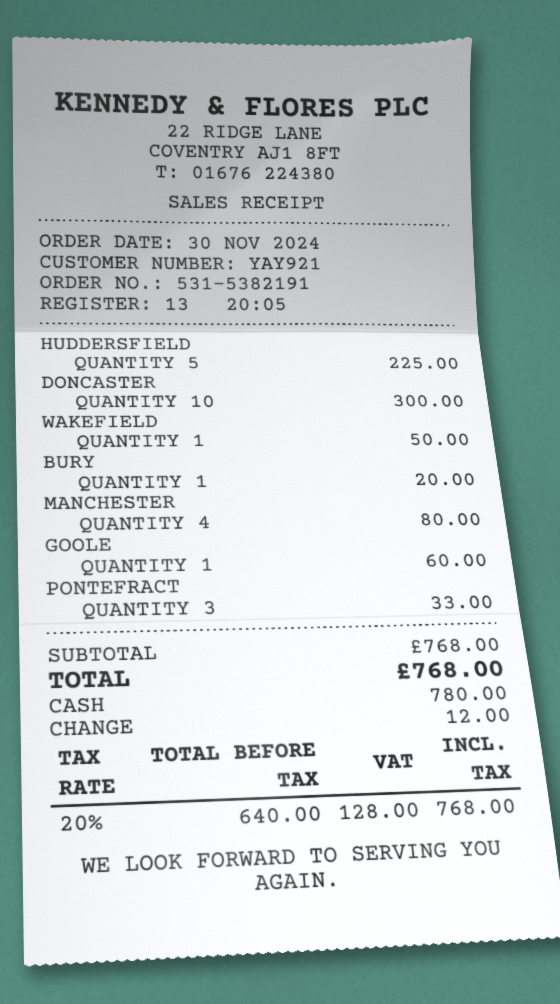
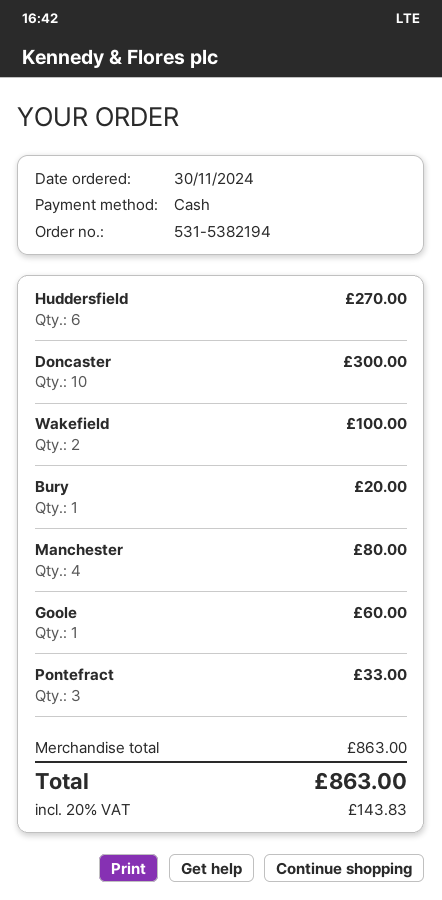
order number: 531-5382191 -> 531-5382194
HUDDERSFIELD: 5 for 225.00 -> 6 for 270.00
WAKEFIELD: 1 for 50.00 -> 2 for 100.00
subtotal: 768.00 -> 863.00
tax: 20% = 128.00 -> 20% = 143.83
total: 768.00 -> 863.00

